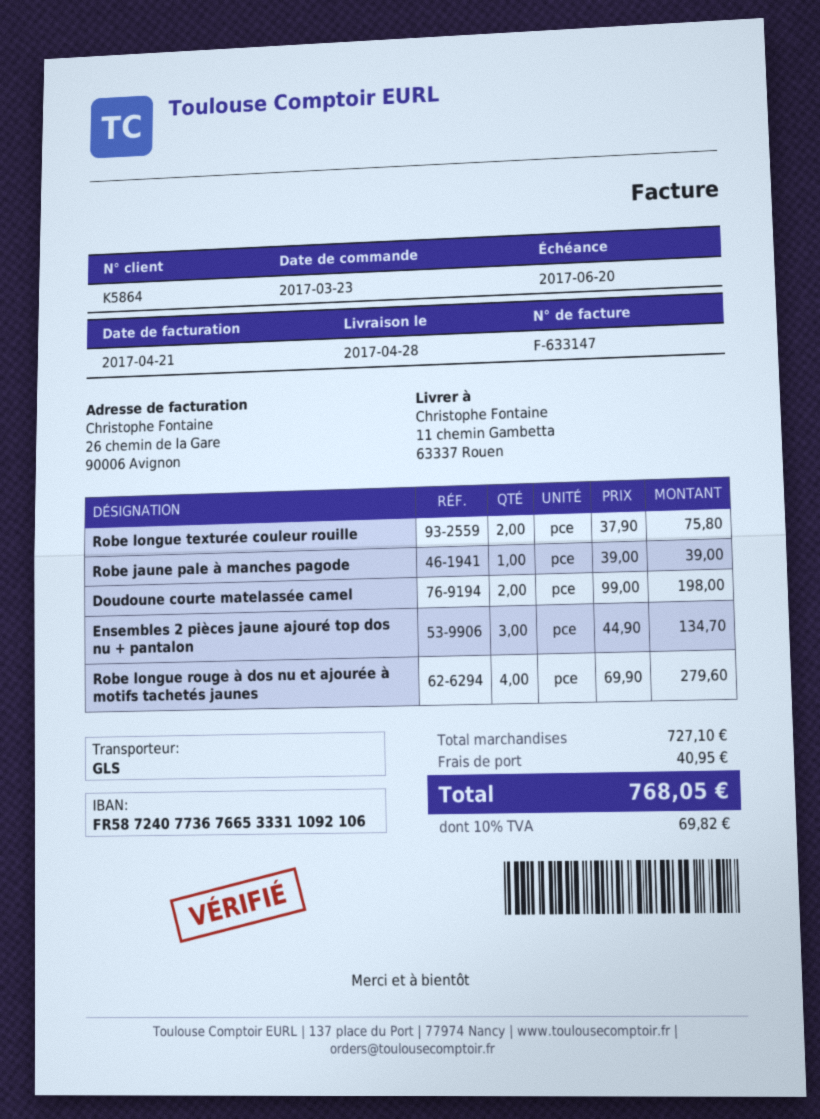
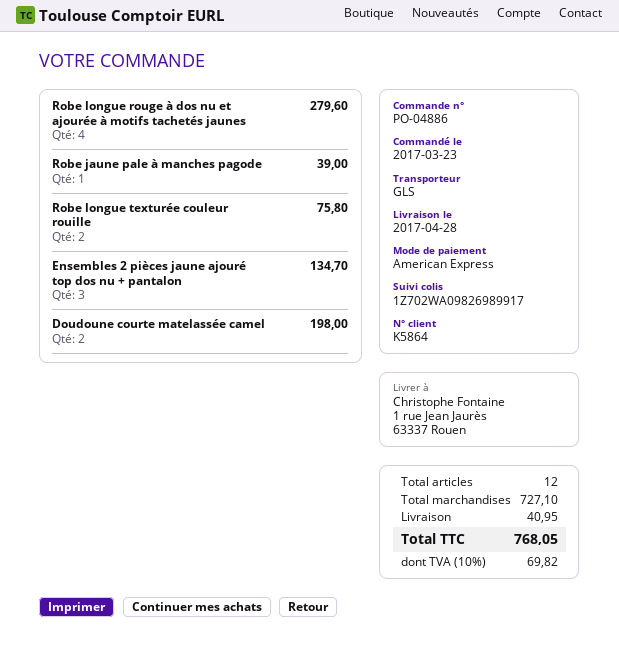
ship to: 11 chemin Gambetta, 63337 Rouen -> 1 rue Jean Jaurès, 63337 Rouen

